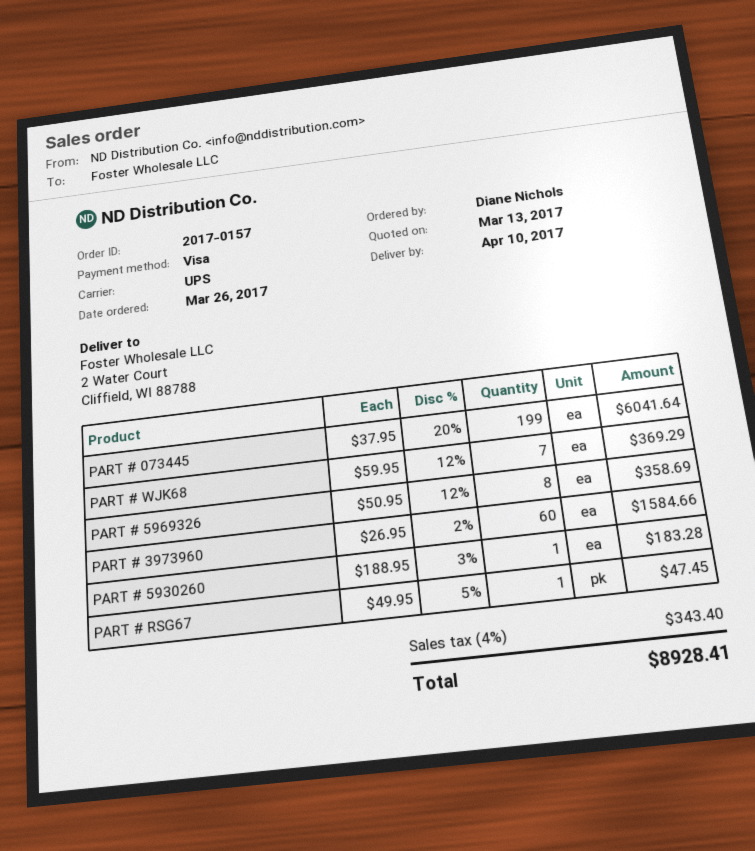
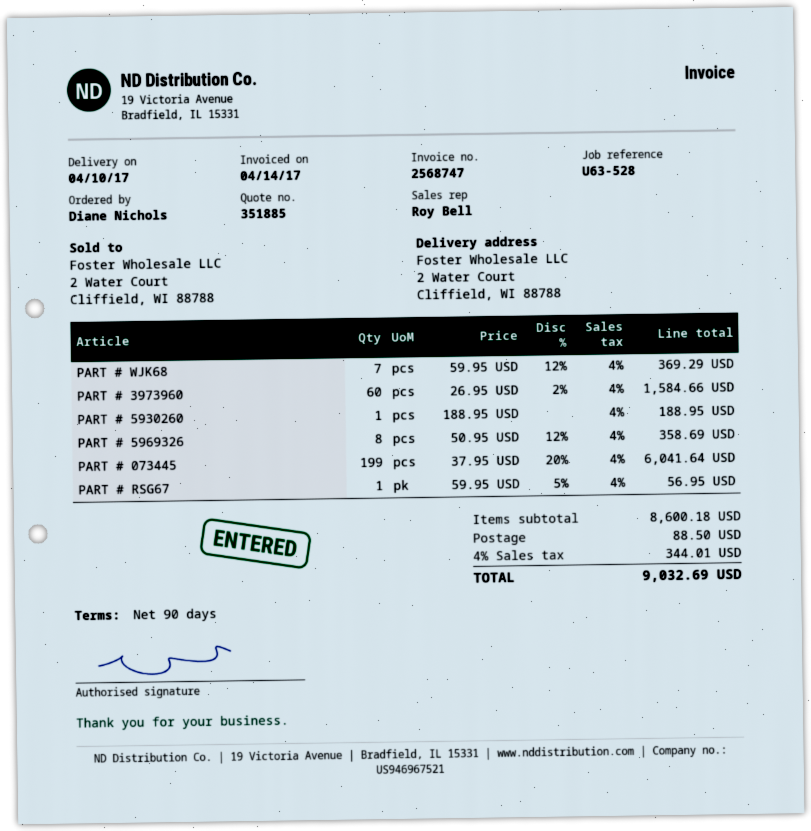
PART # 5930260: 1 x 188.95 - 3% = 183.28 -> 1 x 188.95 = 188.95
PART # RSG67: 1 x 49.95 - 5% = 47.45 -> 1 x 59.95 - 5% = 56.95
shipping: none -> 88.50
tax: 4% = 343.40 -> 4% = 344.01
total: 8928.41 -> 9032.69

